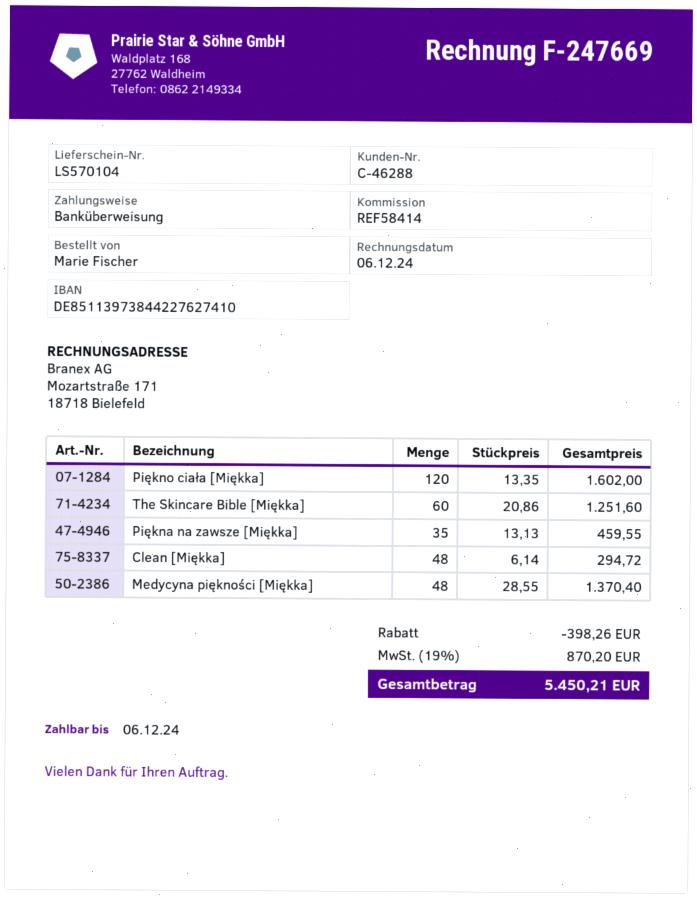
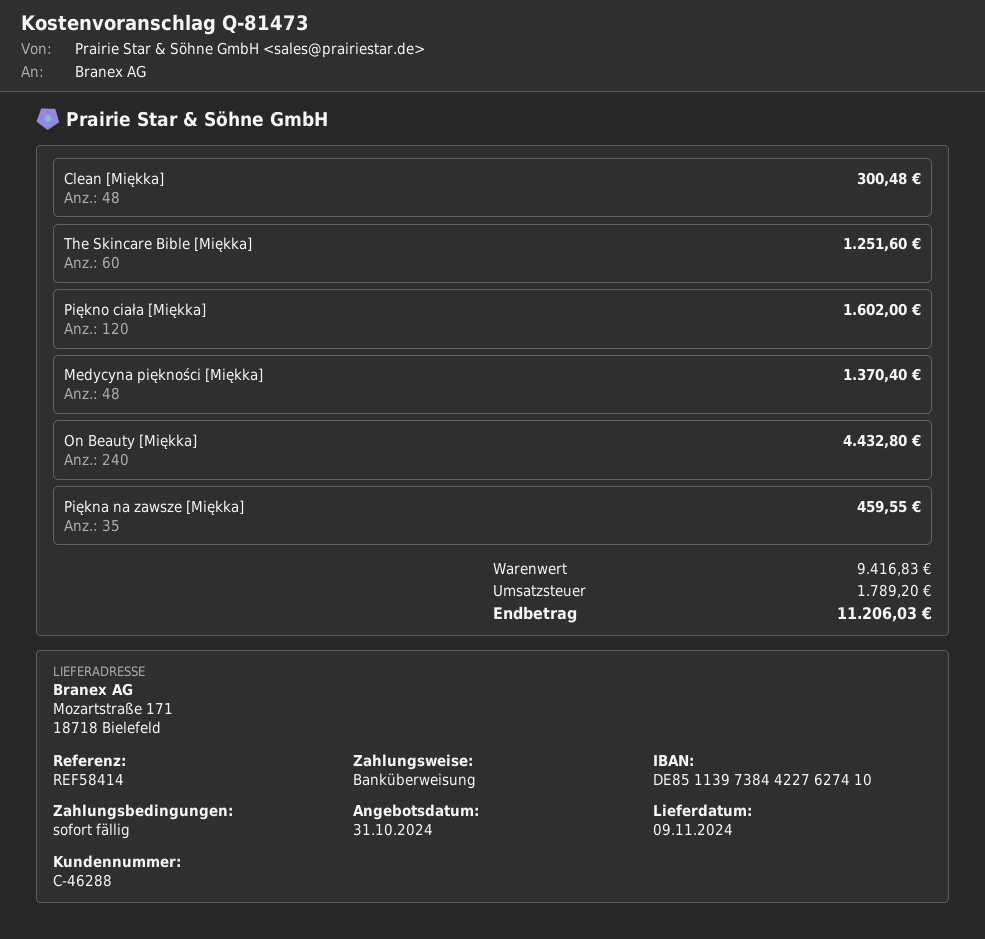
Clean [Miękka]: 48 for 294.72 -> 48 for 300.48
On Beauty [Miękka]: none -> 240 for 4432.80
discount: 398.26 -> none
tax: 870.20 -> 1789.20
total: 5450.21 -> 11206.03

